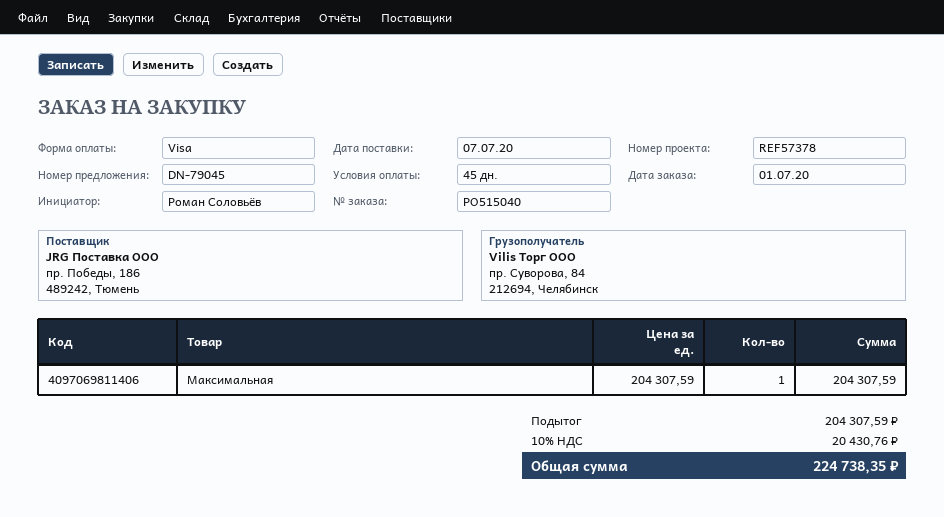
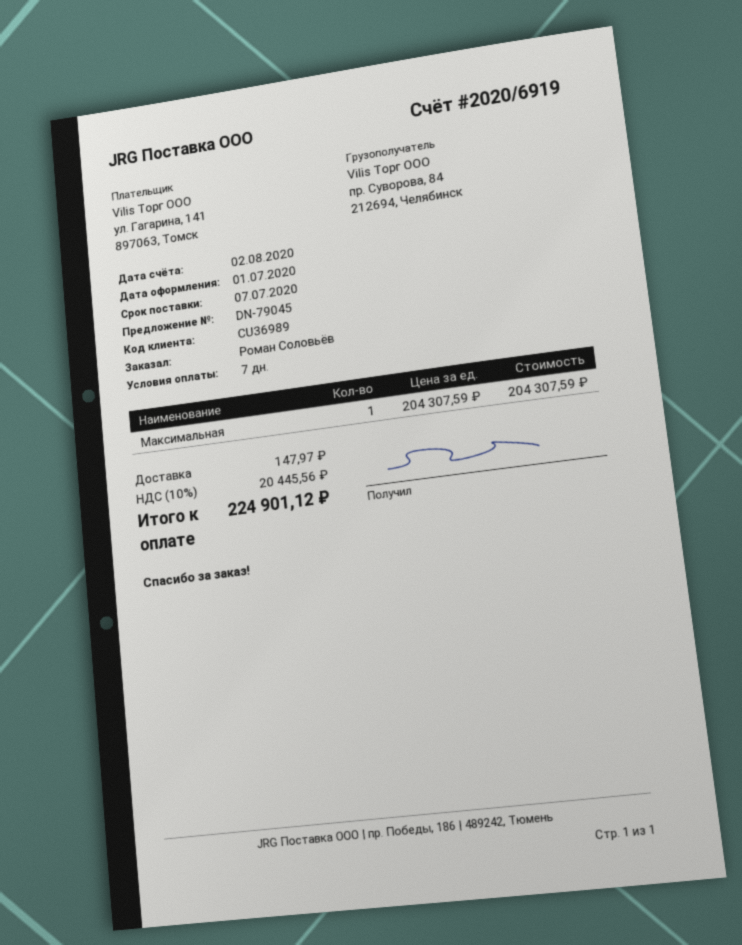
payment terms: 45 days -> 7 days
shipping: none -> 147.97
tax: 10% = 20430.76 -> 10% = 20445.56
total: 224738.35 -> 224901.12

